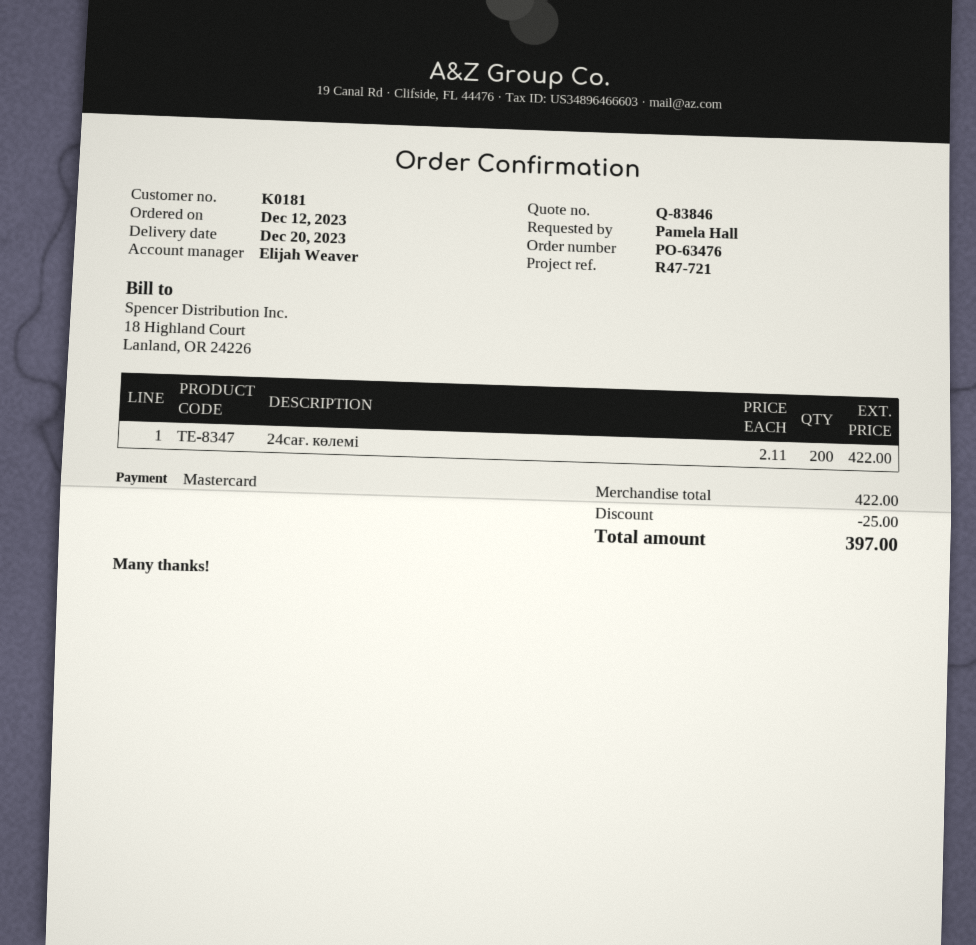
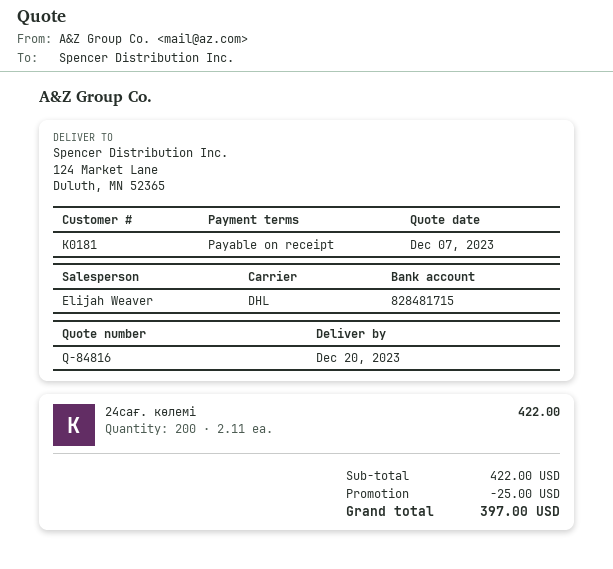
quote number: Q-83846 -> Q-84816

